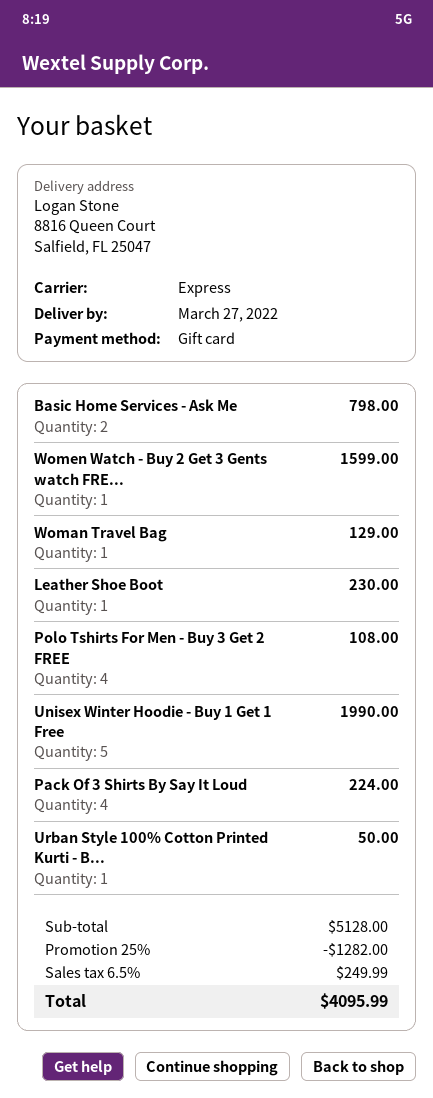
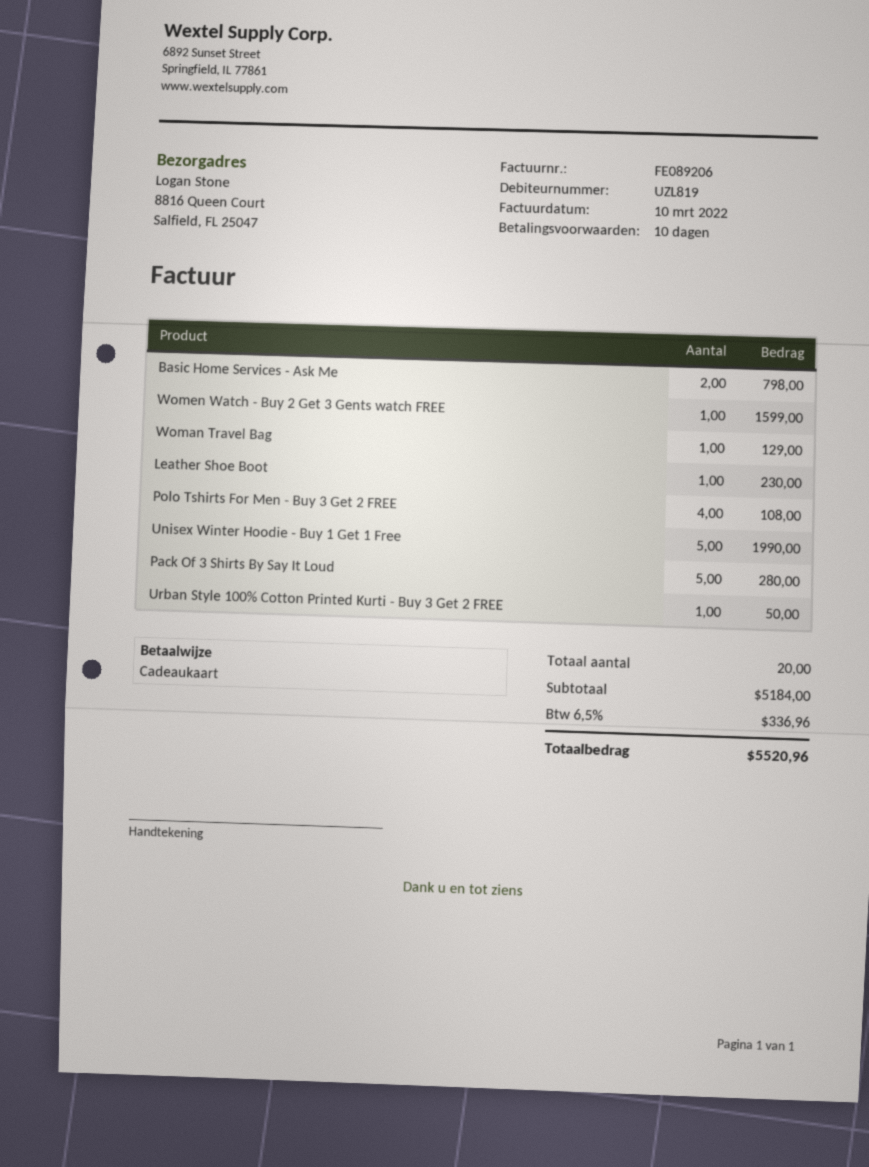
Pack Of 3 Shirts By Say It Loud: 4 for 224.00 -> 5 for 280.00
subtotal: 5128.00 -> 5184.00
discount: 25% = 1282.00 -> none
tax: 6.5% = 249.99 -> 6.5% = 336.96
total: 4095.99 -> 5520.96

